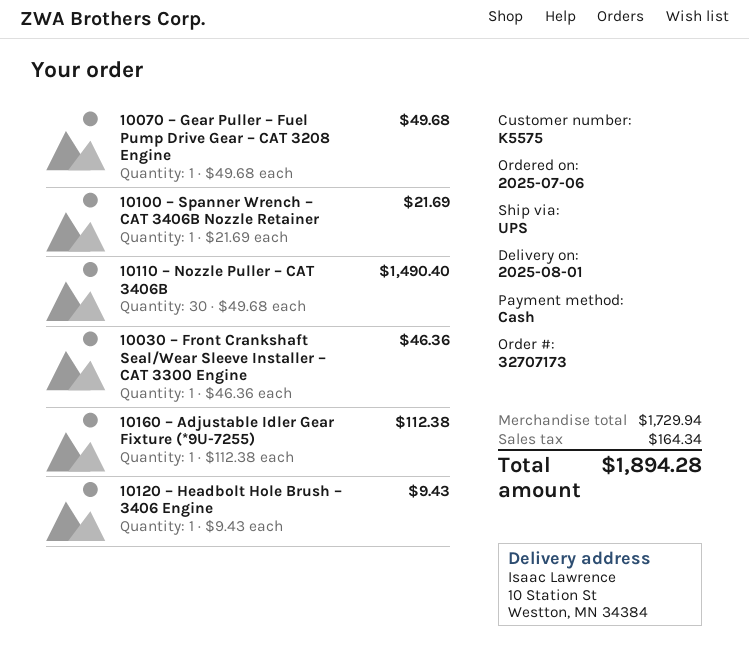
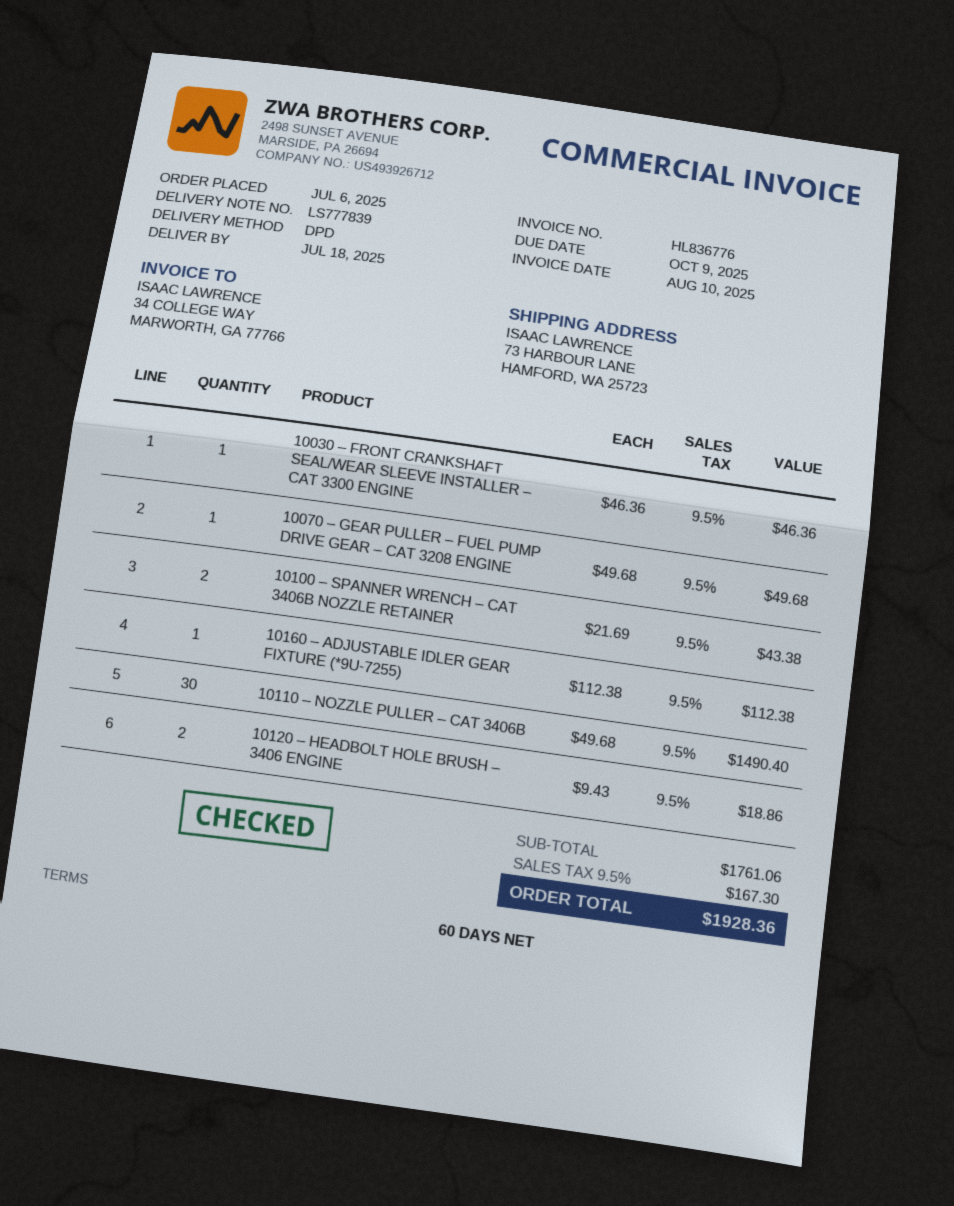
delivery date: 2025-08-01 -> 2025-07-18
shipping method: UPS -> DPD
ship to: 10 Station St, Westton, MN 34384 -> 73 HARBOUR LANE, HAMFORD, WA 25723
10100 – Spanner Wrench – CAT 3406B Nozzle Retainer: 1 x 21.69 = 21.69 -> 2 x 21.69 = 43.38
10120 – Headbolt Hole Brush – 3406 Engine: 1 x 9.43 = 9.43 -> 2 x 9.43 = 18.86
subtotal: 1729.94 -> 1761.06
tax: 164.34 -> 167.30
total: 1894.28 -> 1928.36

